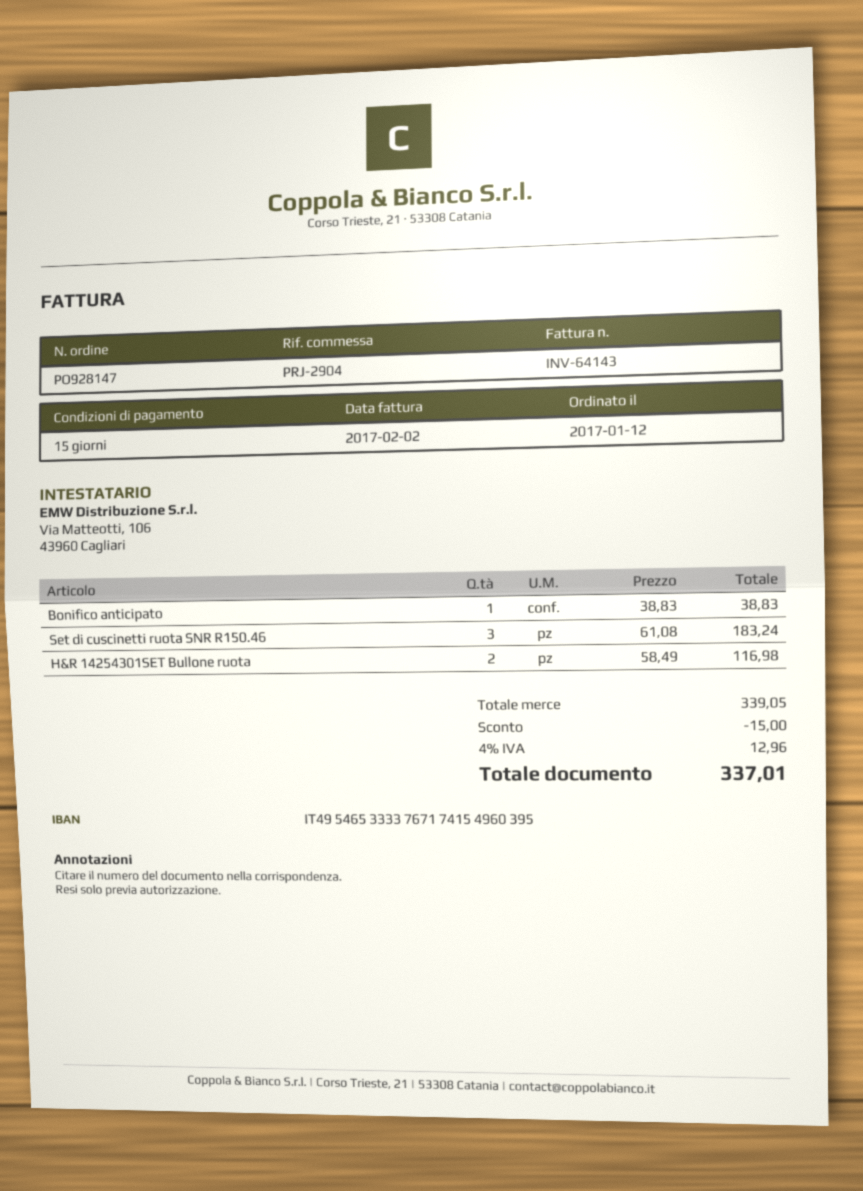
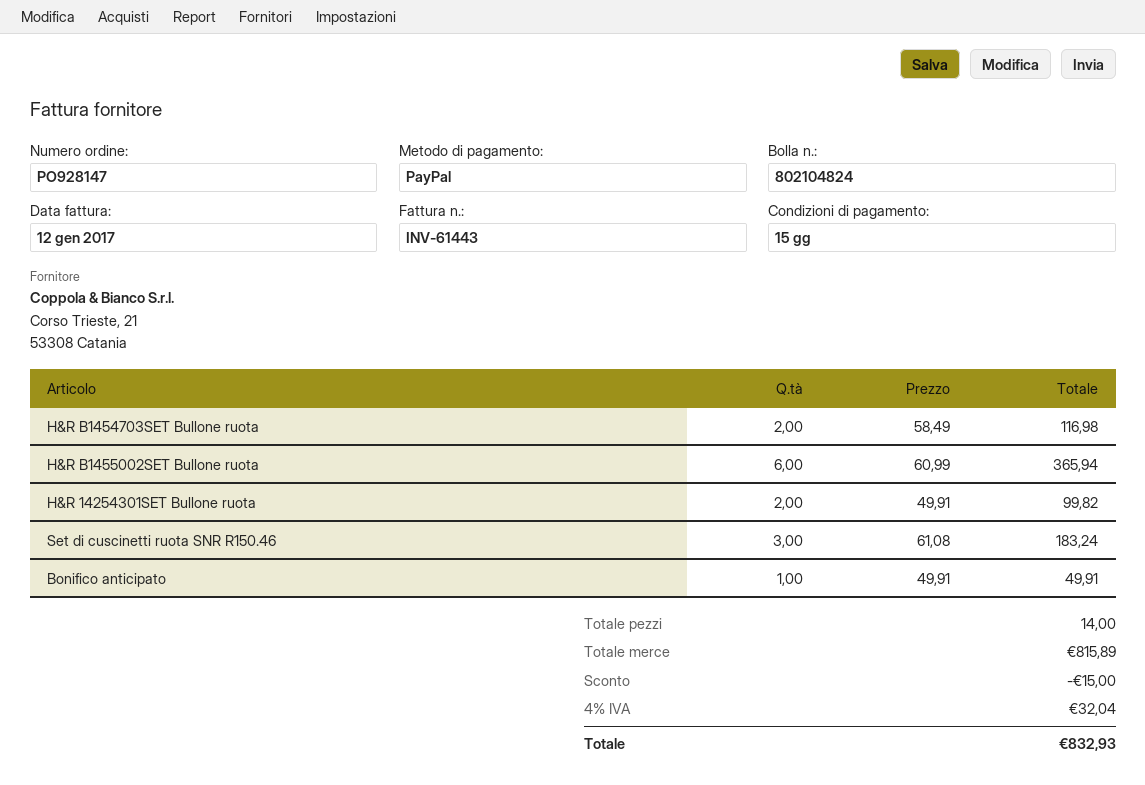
invoice number: INV-64143 -> INV-61443
invoice date: 2017-02-02 -> 2017-01-12
Bonifico anticipato: 1 x 38.83 = 38.83 -> 1 x 49.91 = 49.91
H&R 14254301SET Bullone ruota: 2 x 58.49 = 116.98 -> 2 x 49.91 = 99.82
H&R B1454703SET Bullone ruota: none -> 2 x 58.49 = 116.98
H&R B1455002SET Bullone ruota: none -> 6 x 60.99 = 365.94
subtotal: 339.05 -> 815.89
tax: 4% = 12.96 -> 4% = 32.04
total: 337.01 -> 832.93

